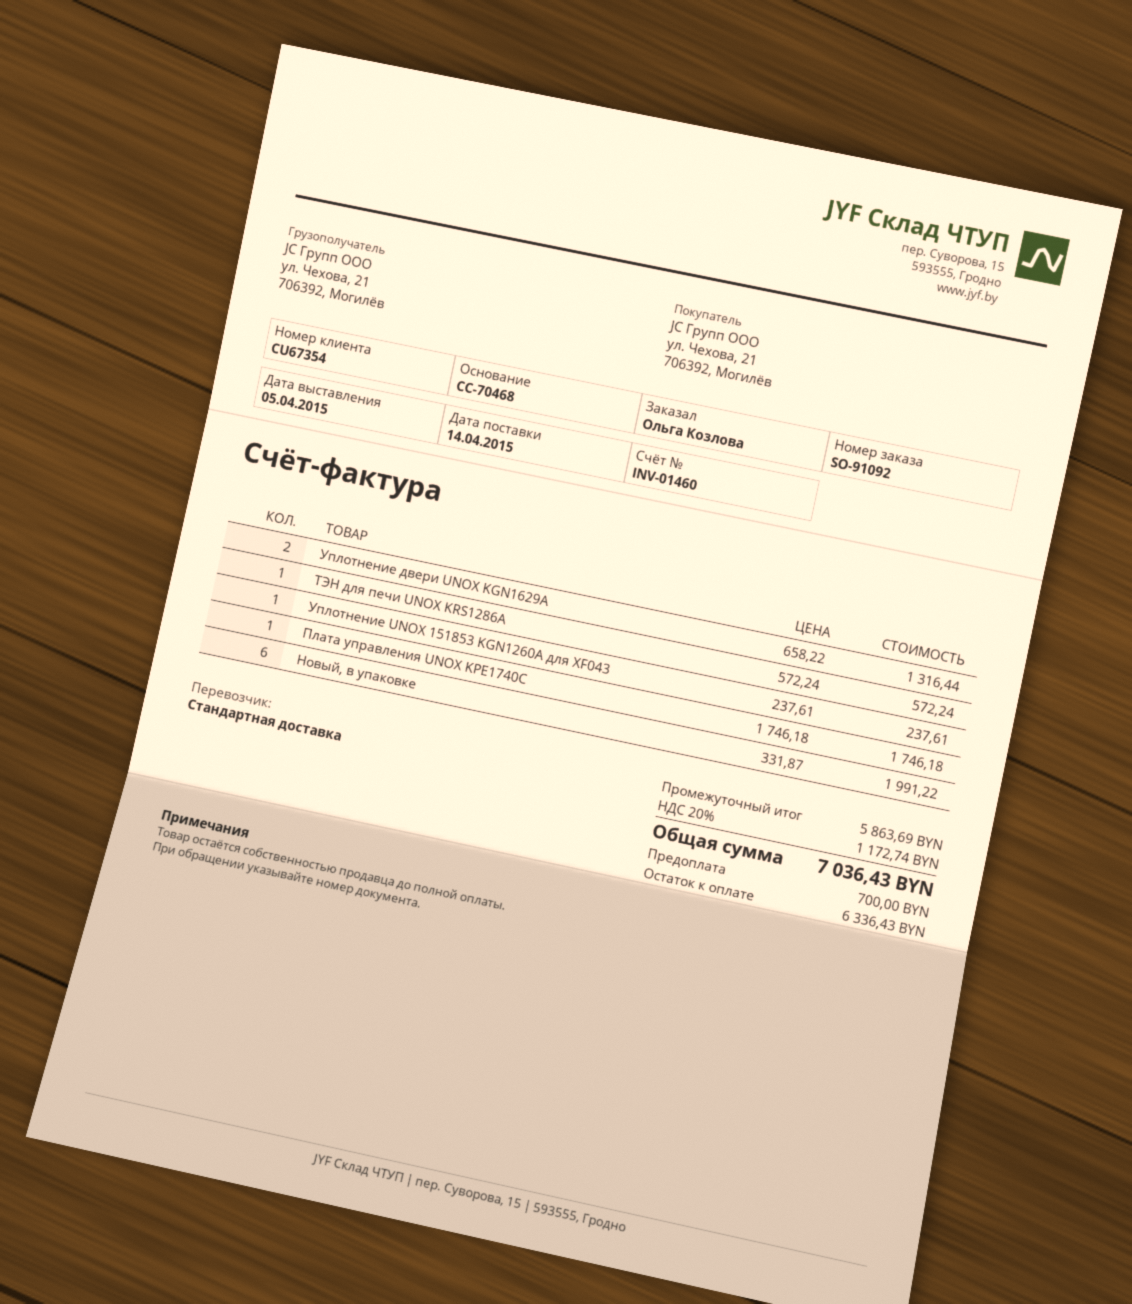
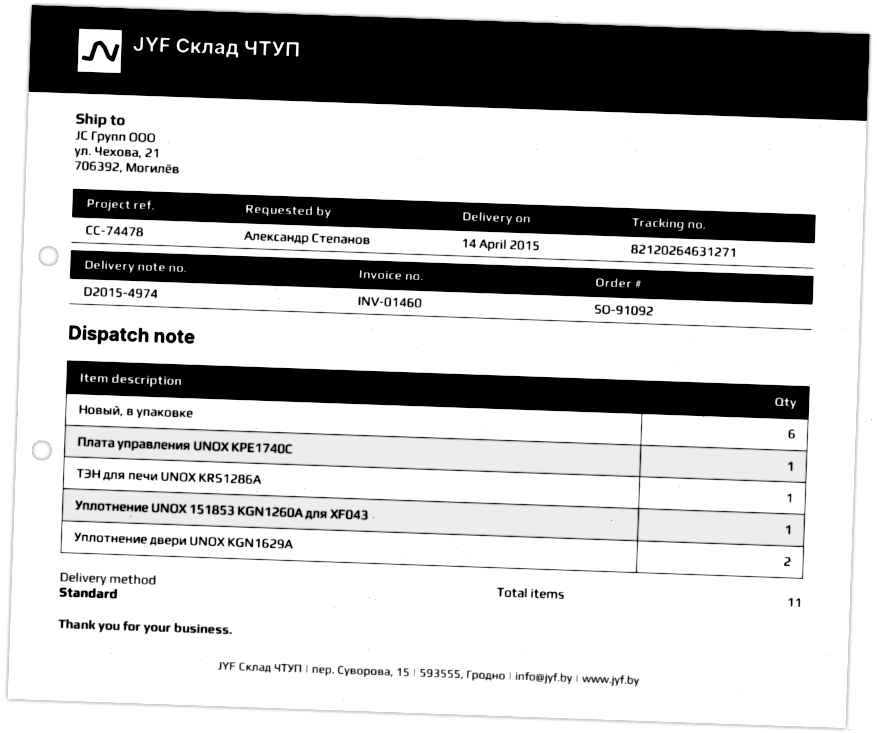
reference: CC-70468 -> CC-74478
ordered by: Ольга Козлова -> Александр Степанов

